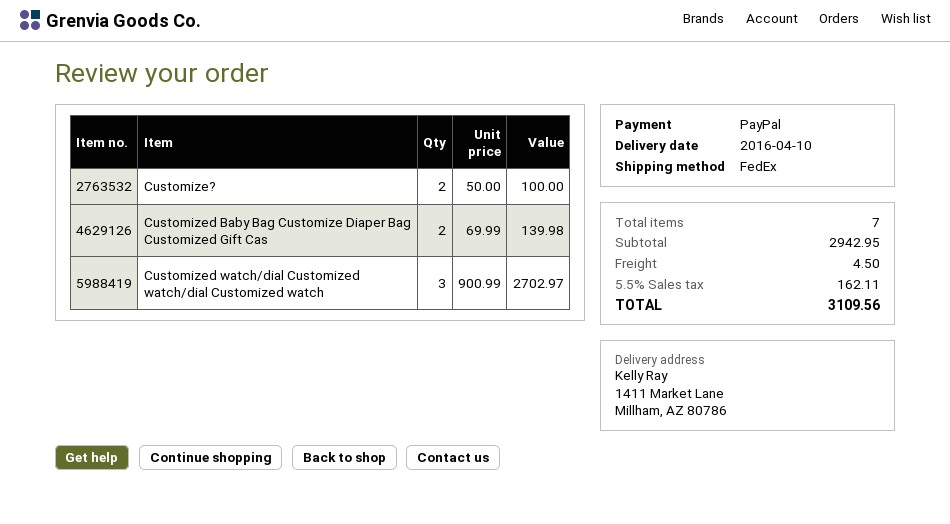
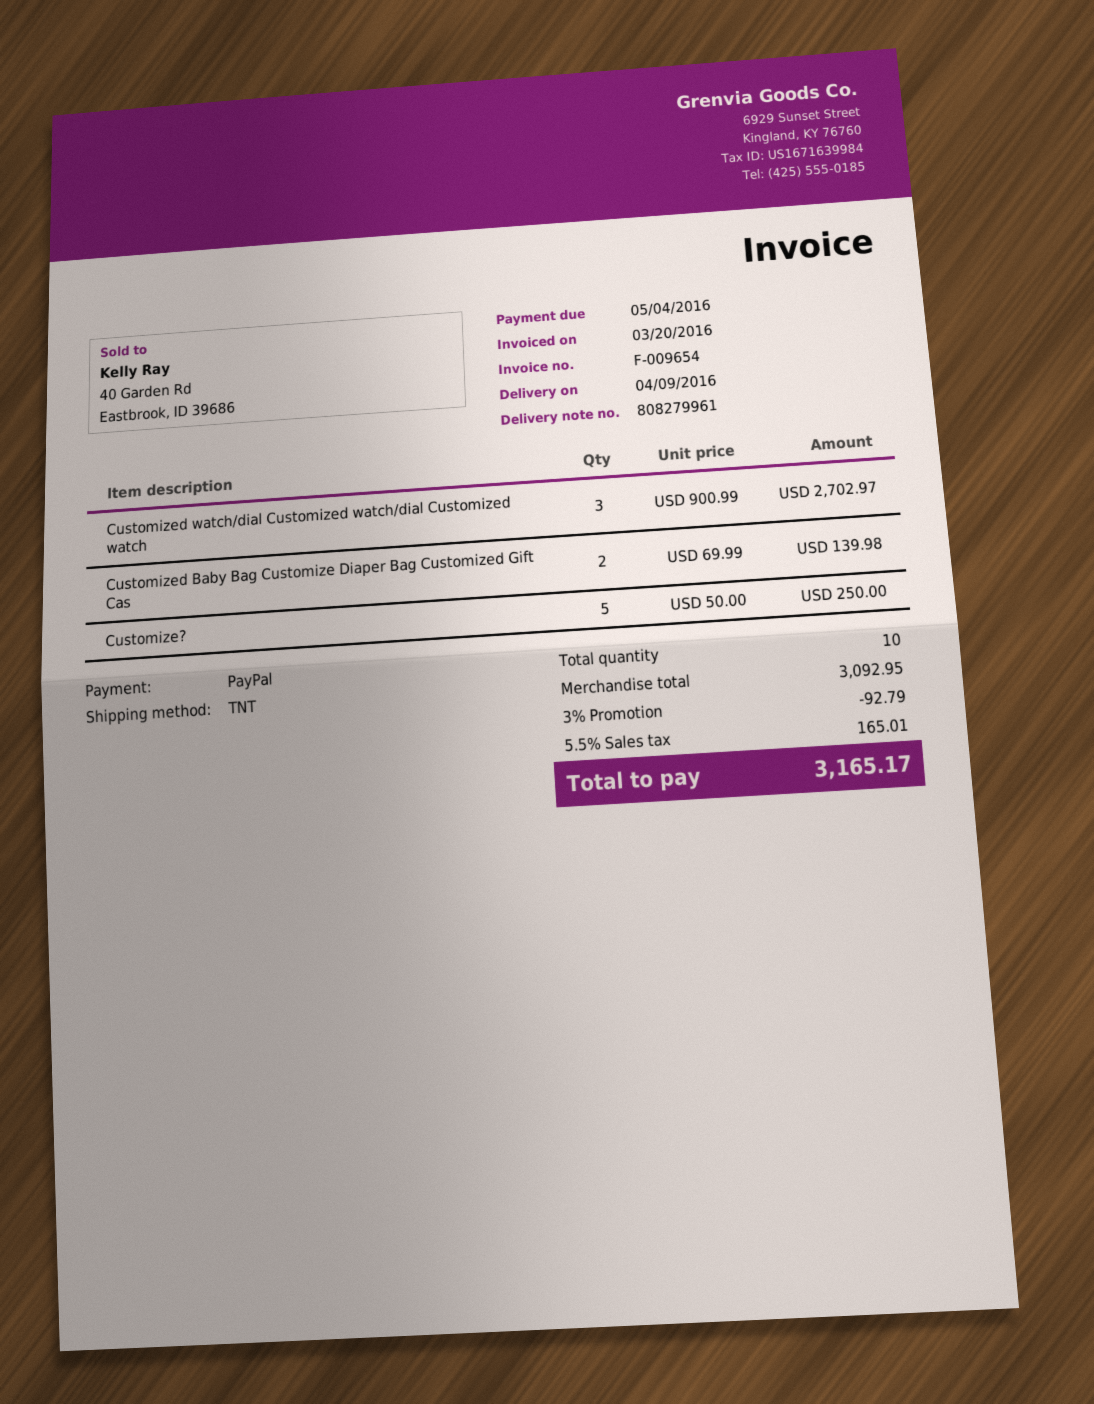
delivery date: 2016-04-10 -> 2016-04-09
shipping method: FedEx -> TNT
Customize?: 2 x 50.00 = 100.00 -> 5 x 50.00 = 250.00
total quantity: 7 -> 10
subtotal: 2942.95 -> 3092.95
discount: none -> 3% = 92.79
shipping: 4.50 -> none
tax: 5.5% = 162.11 -> 5.5% = 165.01
total: 3109.56 -> 3165.17

